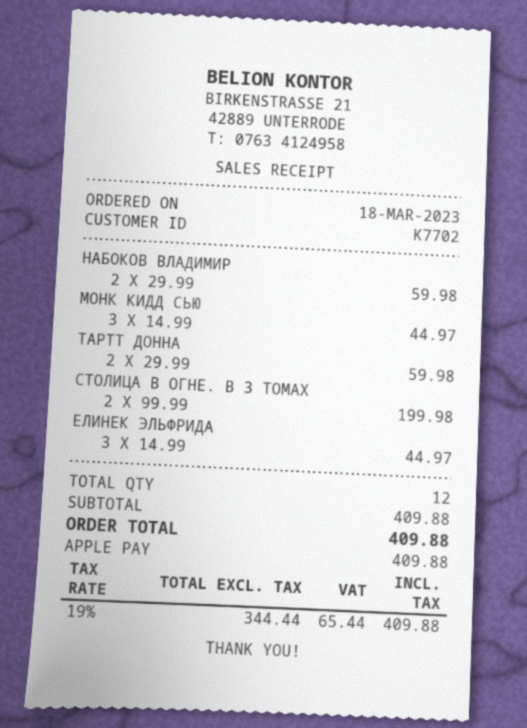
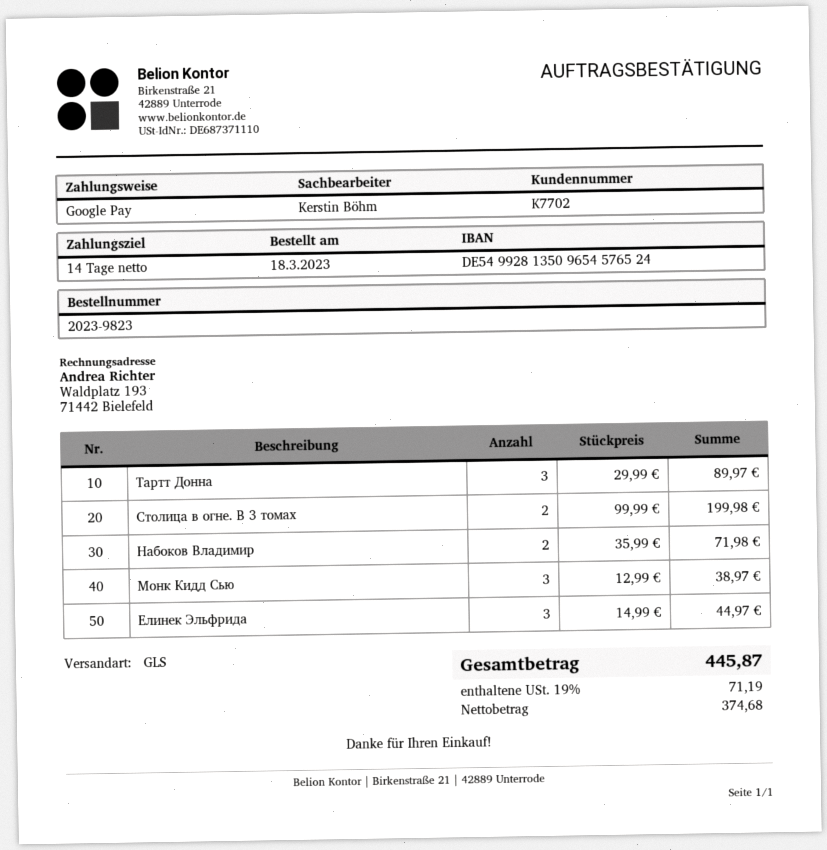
payment method: Apple Pay -> Google Pay
НАБОКОВ ВЛАДИМИР: 2 x 29.99 = 59.98 -> 2 x 35.99 = 71.98
МОНК КИДД СЬЮ: 3 x 14.99 = 44.97 -> 3 x 12.99 = 38.97
ТАРТТ ДОННА: 2 x 29.99 = 59.98 -> 3 x 29.99 = 89.97
net: 344.44 -> 374.68
tax: 19% = 65.44 -> 19% = 71.19
total: 409.88 -> 445.87

